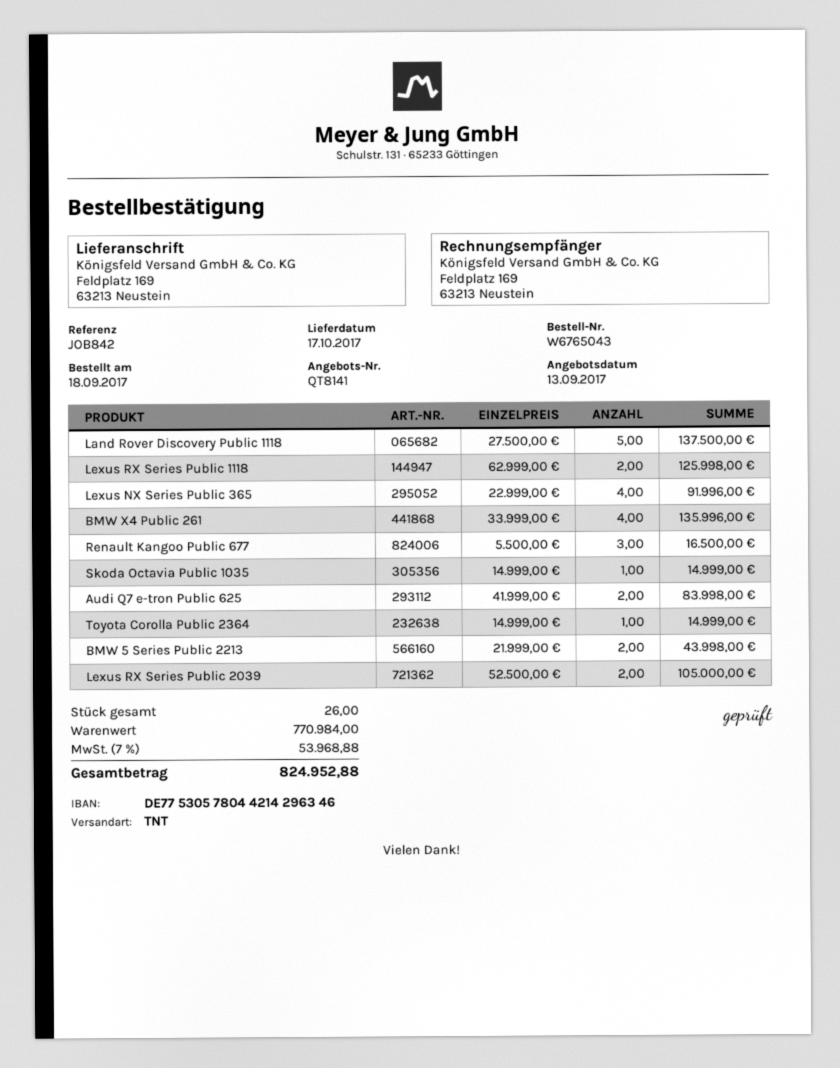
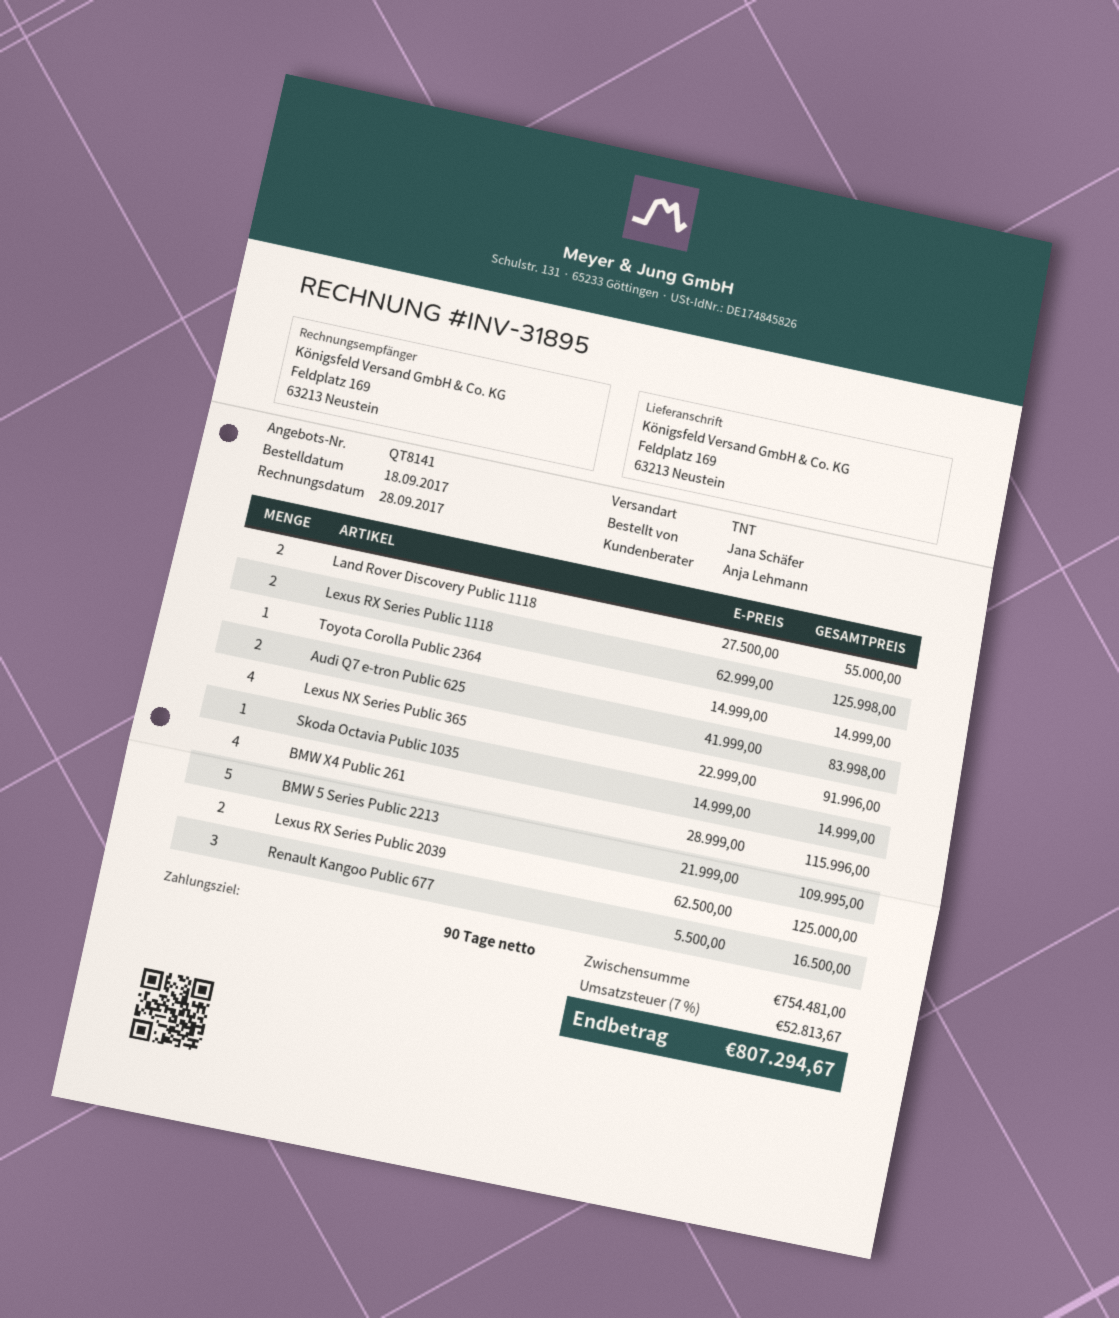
Land Rover Discovery Public 1118: 5 x 27500.00 = 137500.00 -> 2 x 27500.00 = 55000.00
BMW X4 Public 261: 4 x 33999.00 = 135996.00 -> 4 x 28999.00 = 115996.00
BMW 5 Series Public 2213: 2 x 21999.00 = 43998.00 -> 5 x 21999.00 = 109995.00
Lexus RX Series Public 2039: 2 x 52500.00 = 105000.00 -> 2 x 62500.00 = 125000.00
subtotal: 770984.00 -> 754481.00
tax: 7% = 53968.88 -> 7% = 52813.67
total: 824952.88 -> 807294.67

